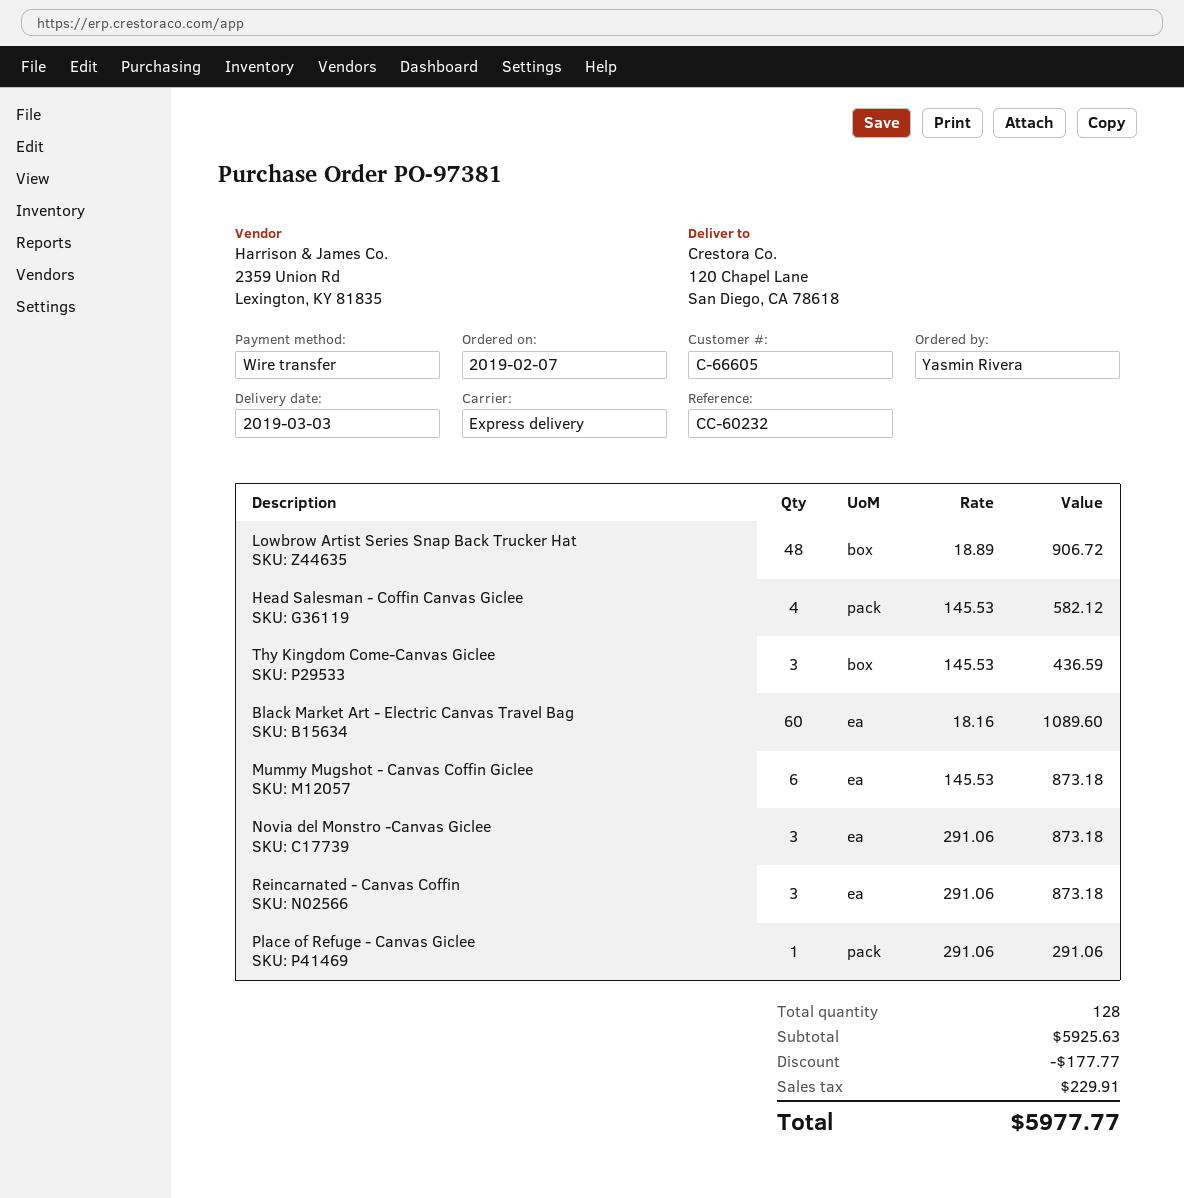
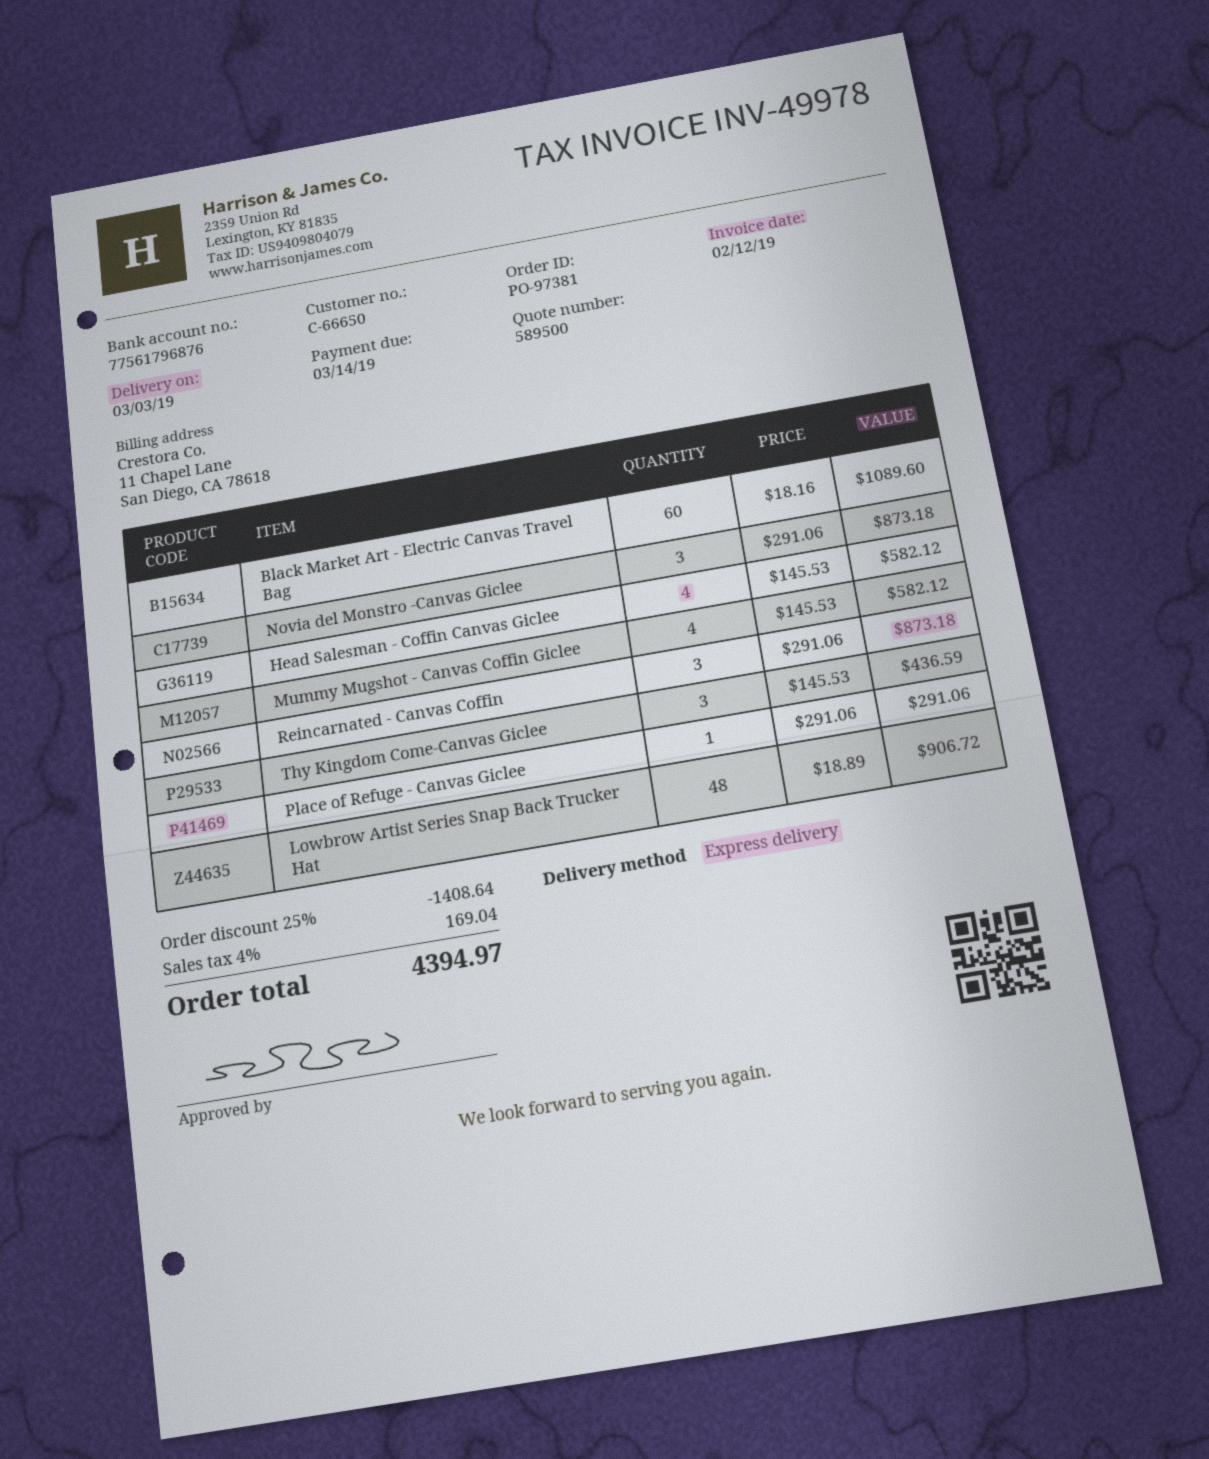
customer number: C-66605 -> C-66650
Mummy Mugshot - Canvas Coffin Giclee: 6 x 145.53 = 873.18 -> 4 x 145.53 = 582.12
discount: 177.77 -> 1408.64
tax: 229.91 -> 169.04
total: 5977.77 -> 4394.97

